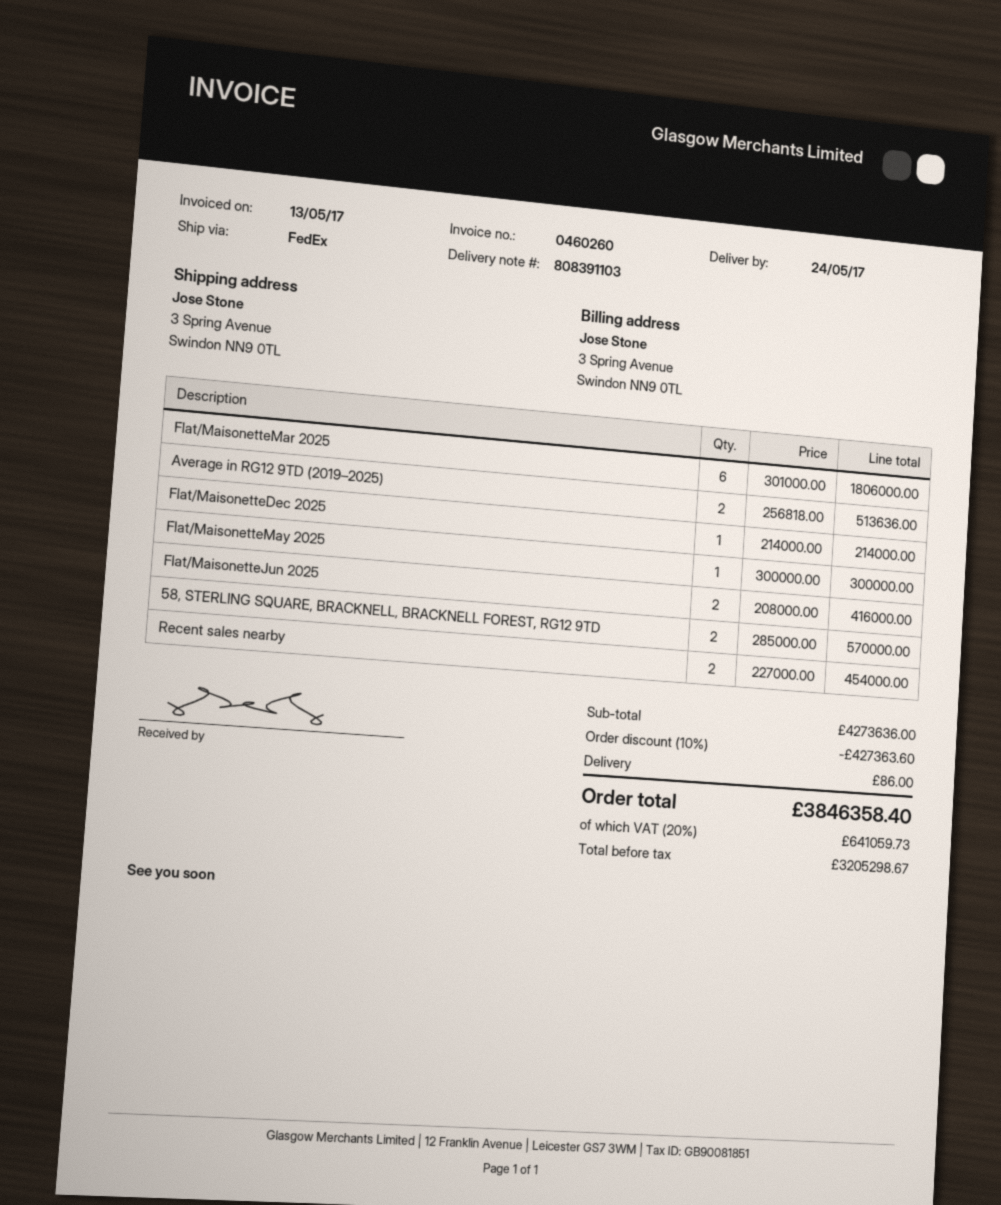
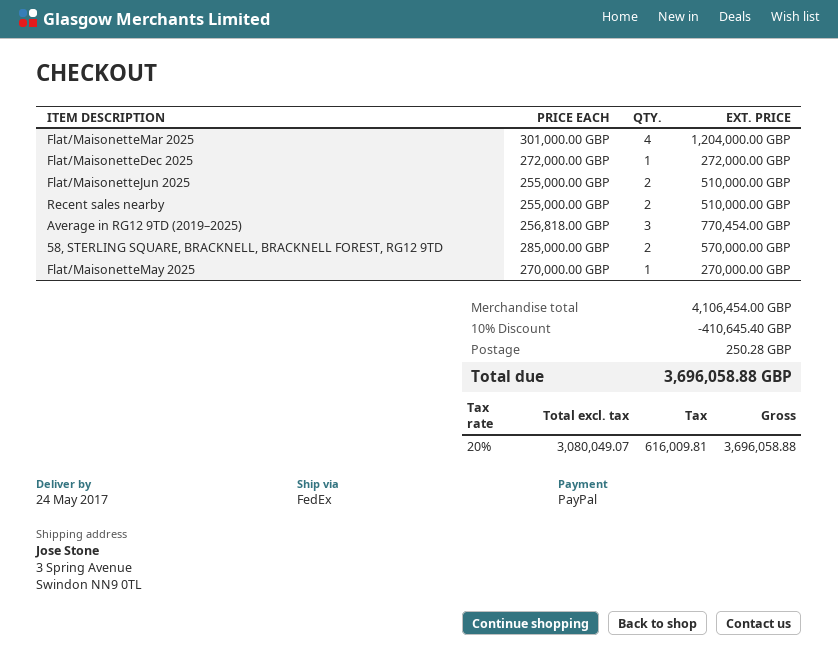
Flat/MaisonetteMar 2025: 6 x 301000.00 = 1806000.00 -> 4 x 301000.00 = 1204000.00
Average in RG12 9TD (2019–2025): 2 x 256818.00 = 513636.00 -> 3 x 256818.00 = 770454.00
Flat/MaisonetteDec 2025: 1 x 214000.00 = 214000.00 -> 1 x 272000.00 = 272000.00
Flat/MaisonetteMay 2025: 1 x 300000.00 = 300000.00 -> 1 x 270000.00 = 270000.00
Flat/MaisonetteJun 2025: 2 x 208000.00 = 416000.00 -> 2 x 255000.00 = 510000.00
Recent sales nearby: 2 x 227000.00 = 454000.00 -> 2 x 255000.00 = 510000.00
subtotal: 4273636.00 -> 4106454.00
discount: 10% = 427363.60 -> 10% = 410645.40
shipping: 86.00 -> 250.28
net: 3205298.67 -> 3080049.07
tax: 20% = 641059.73 -> 20% = 616009.81
total: 3846358.40 -> 3696058.88

